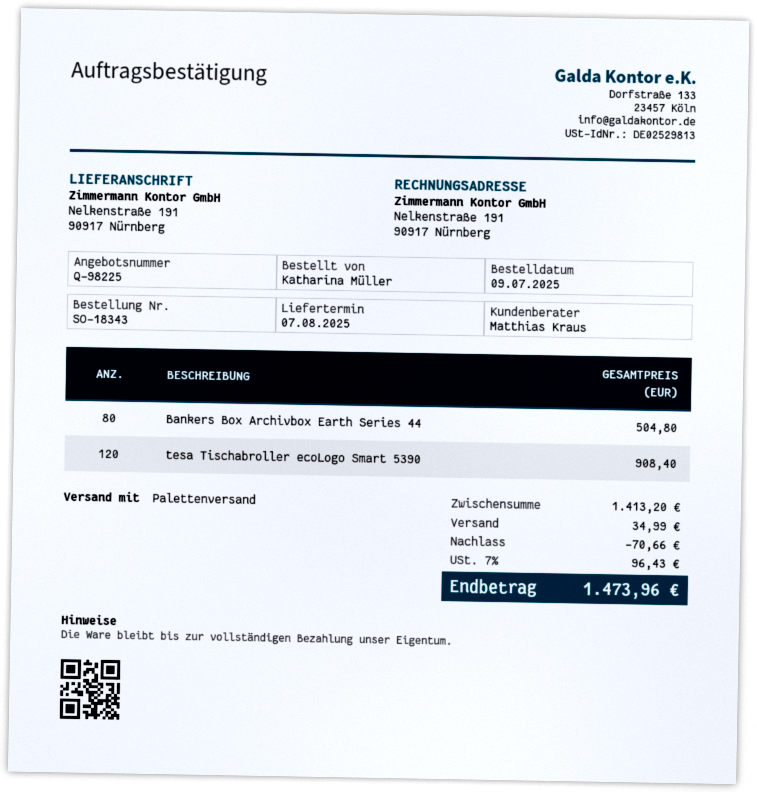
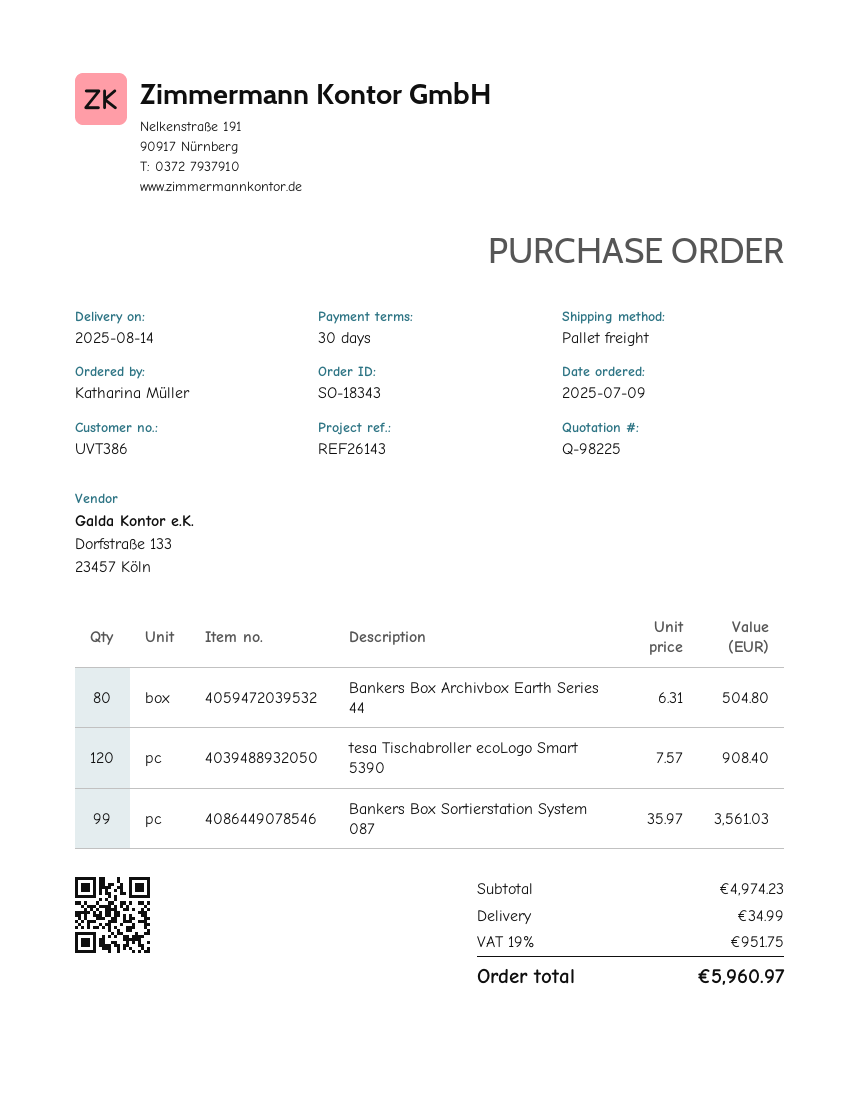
delivery date: 2025-08-07 -> 2025-08-14
Bankers Box Sortierstation System 087: none -> 99 for 3561.03
subtotal: 1413.20 -> 4974.23
discount: 70.66 -> none
tax: 7% = 96.43 -> 19% = 951.75
total: 1473.96 -> 5960.97

